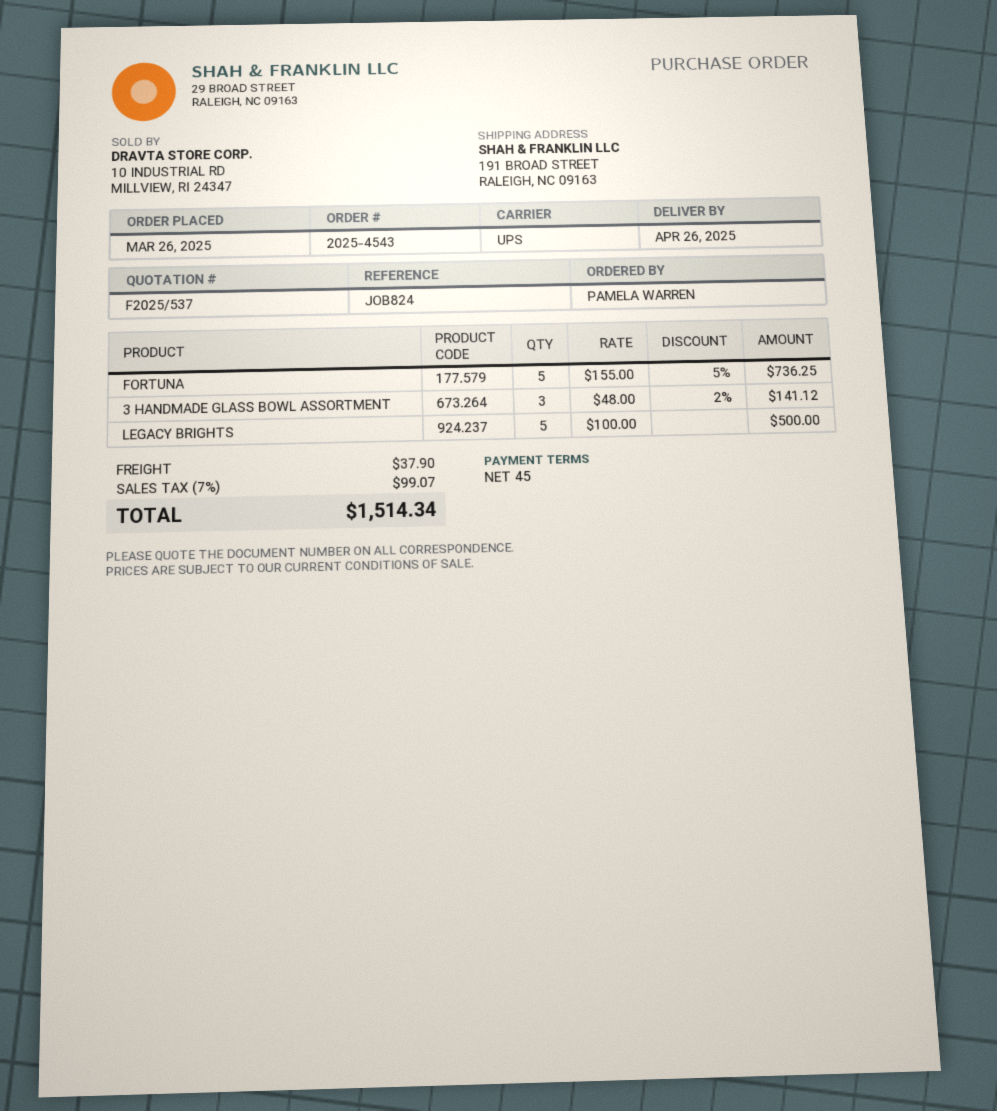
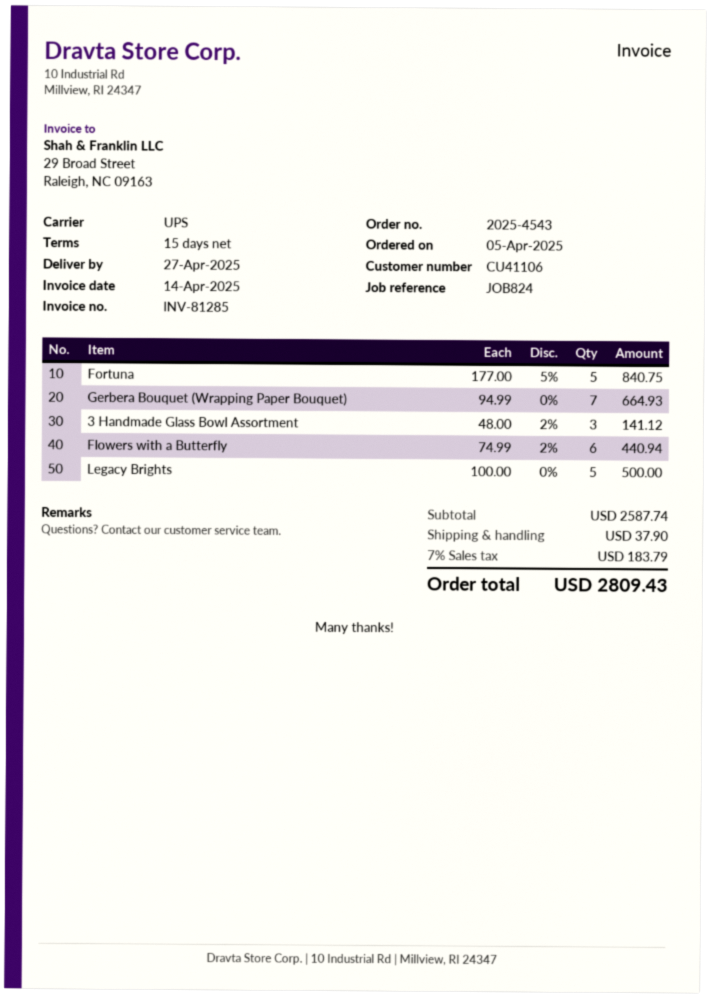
order date: 2025-03-26 -> 2025-04-05
delivery date: 2025-04-26 -> 2025-04-27
payment terms: 45 days -> 15 days
FORTUNA: 5 x 155.00 - 5% = 736.25 -> 5 x 177.00 - 5% = 840.75
Gerbera Bouquet (Wrapping Paper Bouquet): none -> 7 x 94.99 = 664.93
Flowers with a Butterfly: none -> 6 x 74.99 - 2% = 440.94
tax: 7% = 99.07 -> 7% = 183.79
total: 1514.34 -> 2809.43

